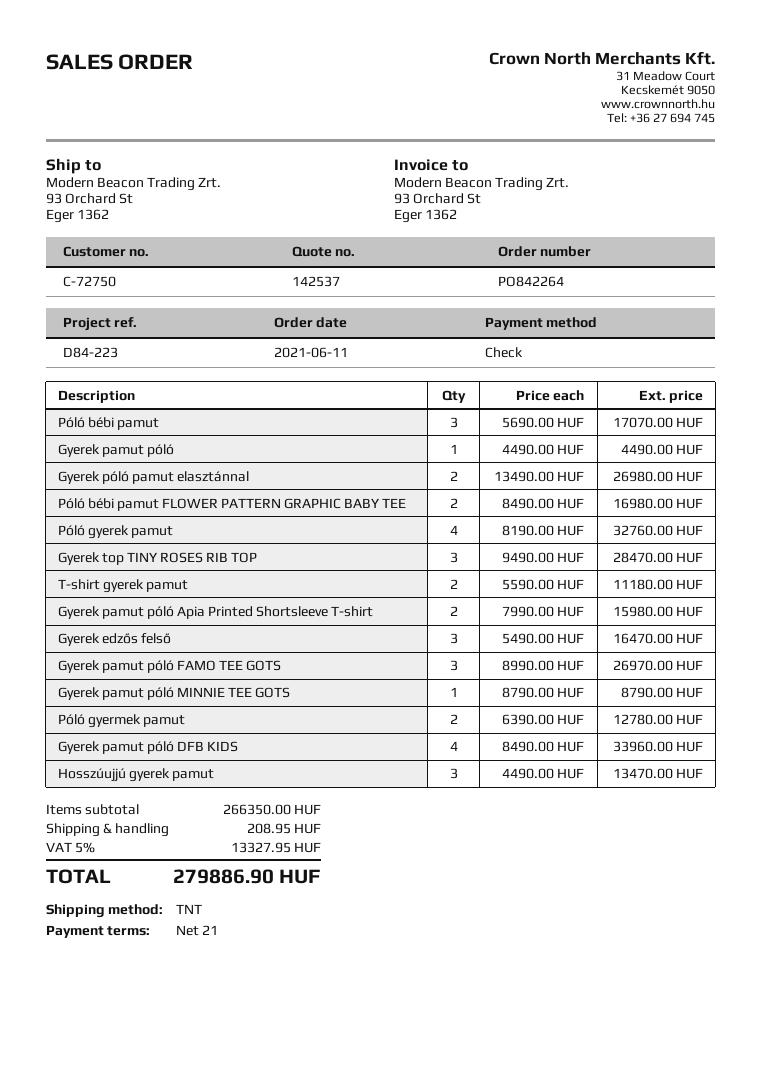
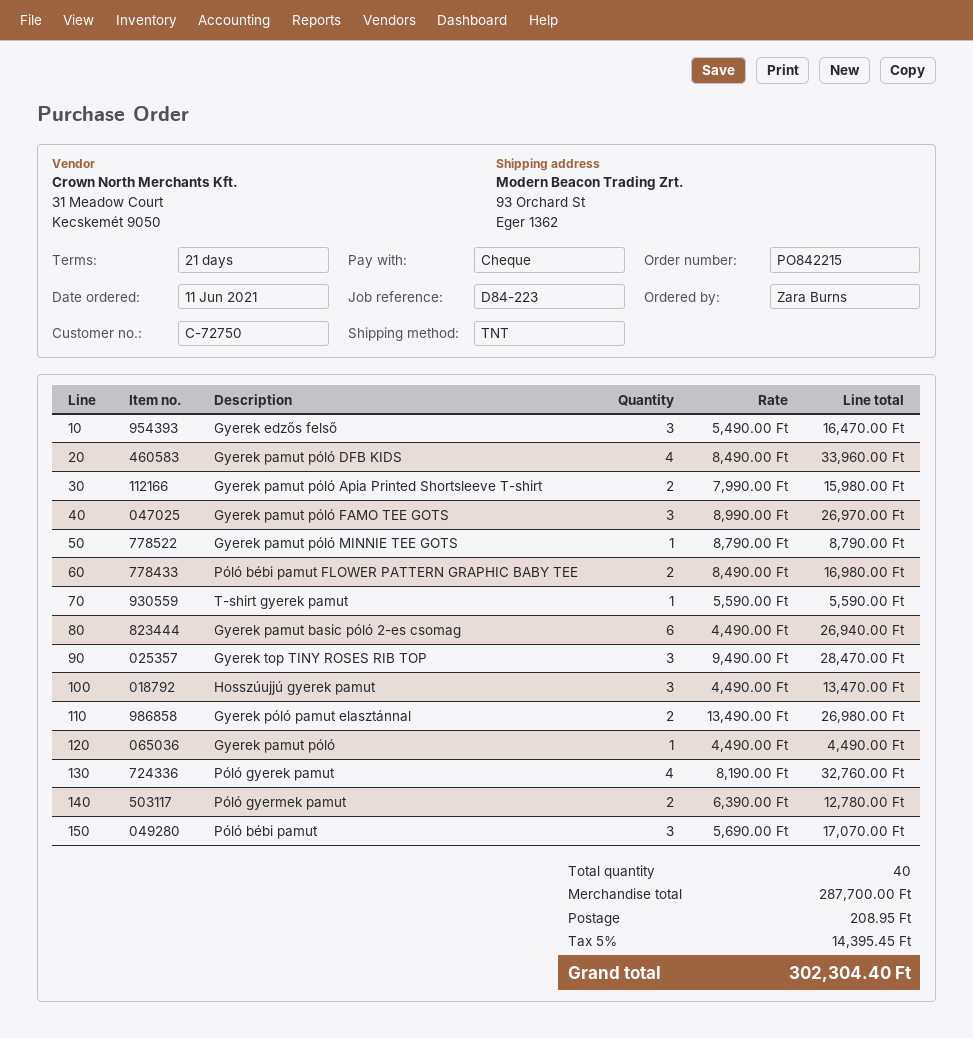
order number: PO842264 -> PO842215
T-shirt gyerek pamut: 2 x 5590.00 = 11180.00 -> 1 x 5590.00 = 5590.00
Gyerek pamut basic póló 2-es csomag: none -> 6 x 4490.00 = 26940.00
subtotal: 266350.00 -> 287700.00
tax: 5% = 13327.95 -> 5% = 14395.45
total: 279886.90 -> 302304.40

